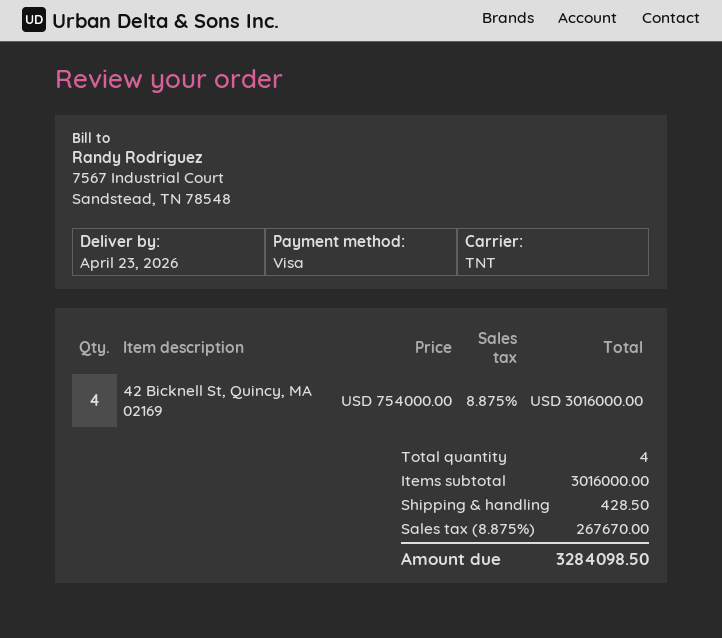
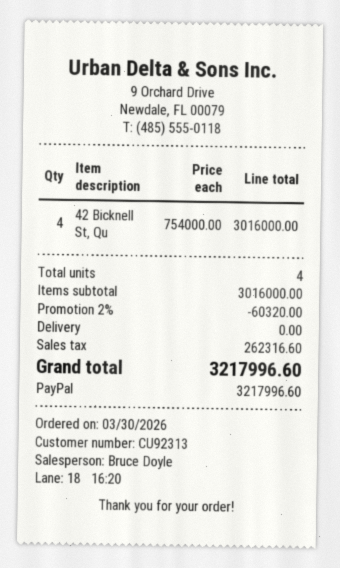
payment method: Visa -> PayPal
discount: none -> 2% = 60320.00
shipping: 428.50 -> 0.00
tax: 267670.00 -> 262316.60
total: 3284098.50 -> 3217996.60

